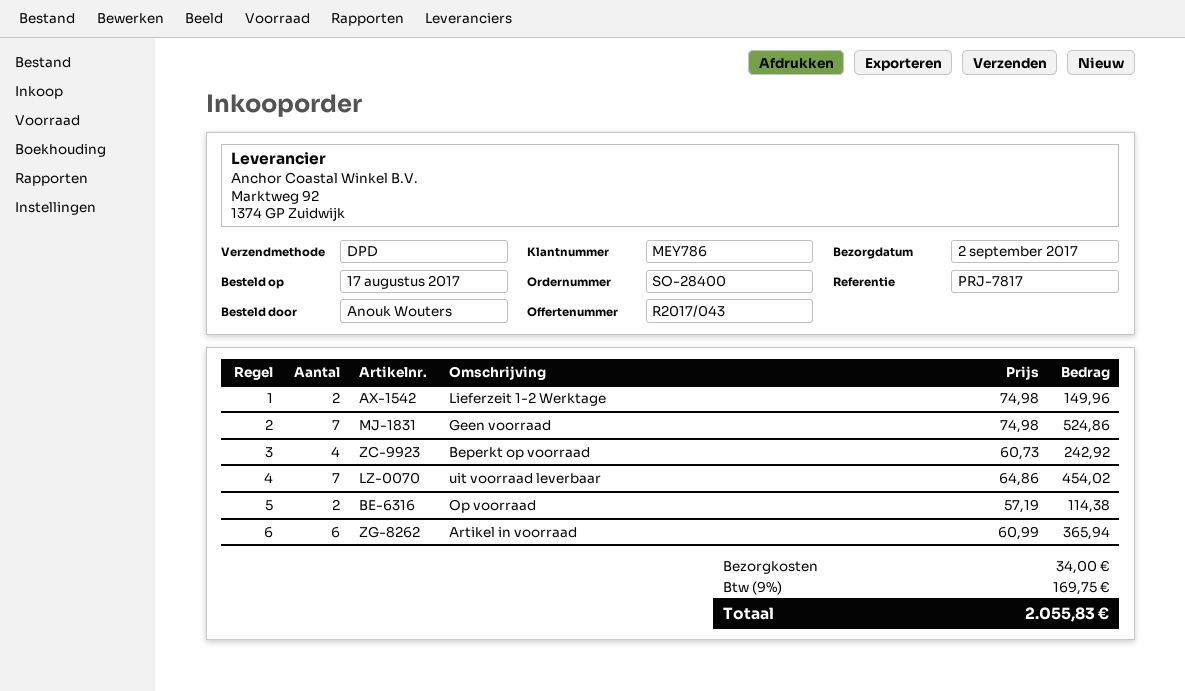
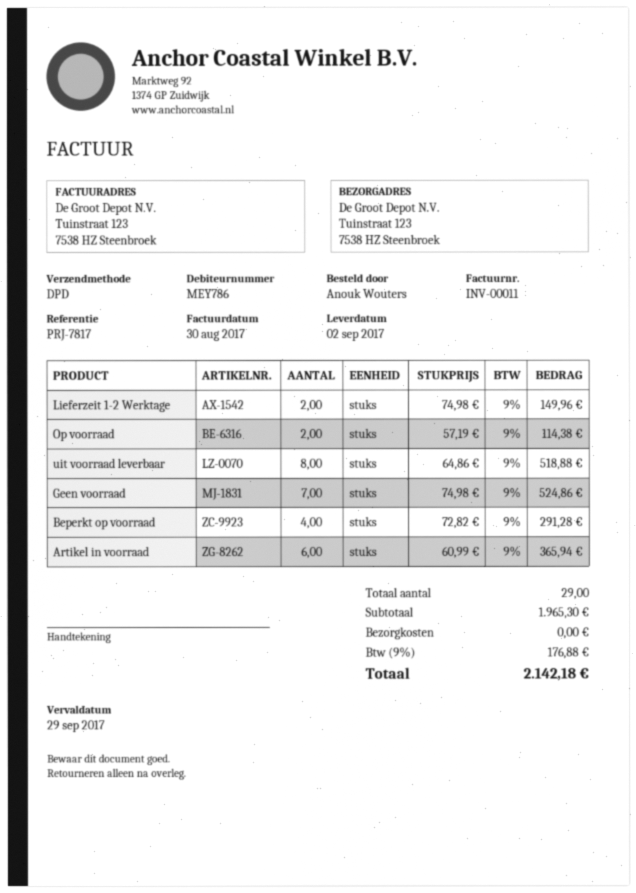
Beperkt op voorraad: 4 x 60.73 = 242.92 -> 4 x 72.82 = 291.28
uit voorraad leverbaar: 7 x 64.86 = 454.02 -> 8 x 64.86 = 518.88
shipping: 34.00 -> 0.00
tax: 9% = 169.75 -> 9% = 176.88
total: 2055.83 -> 2142.18

